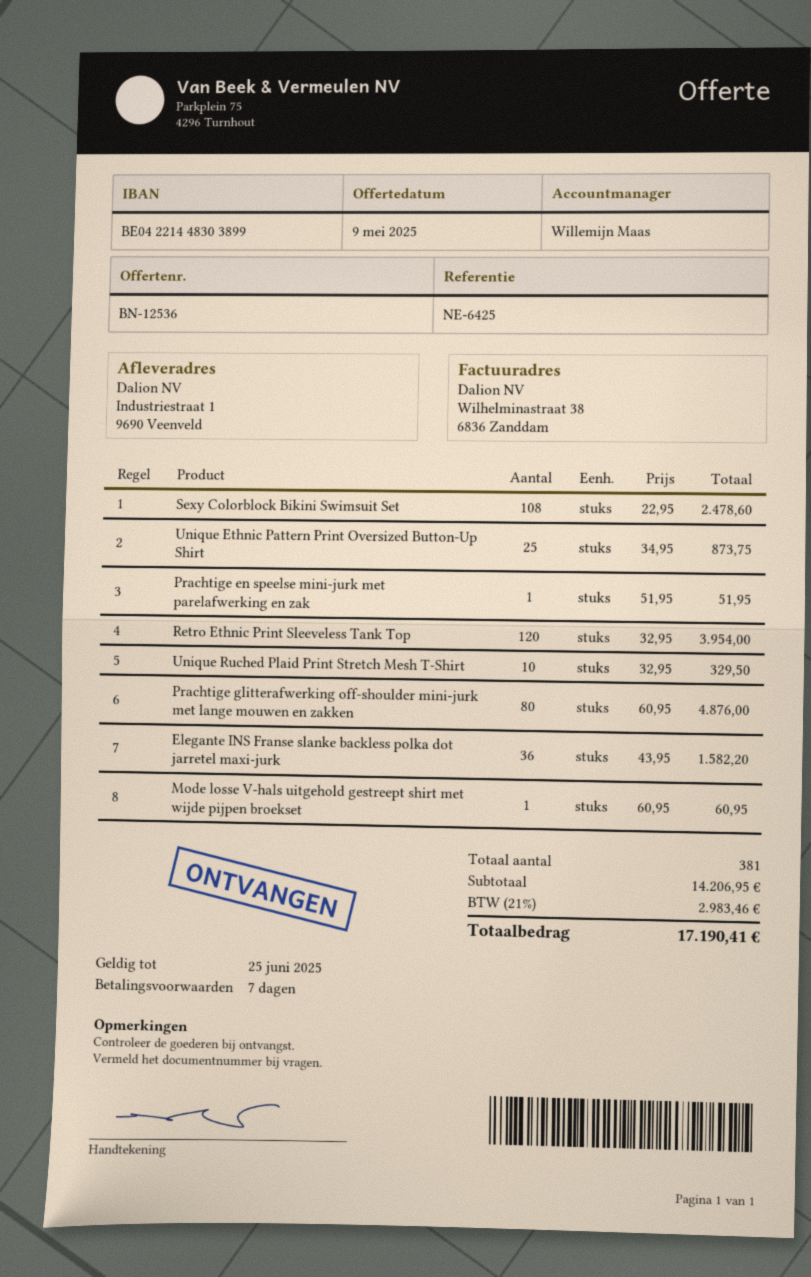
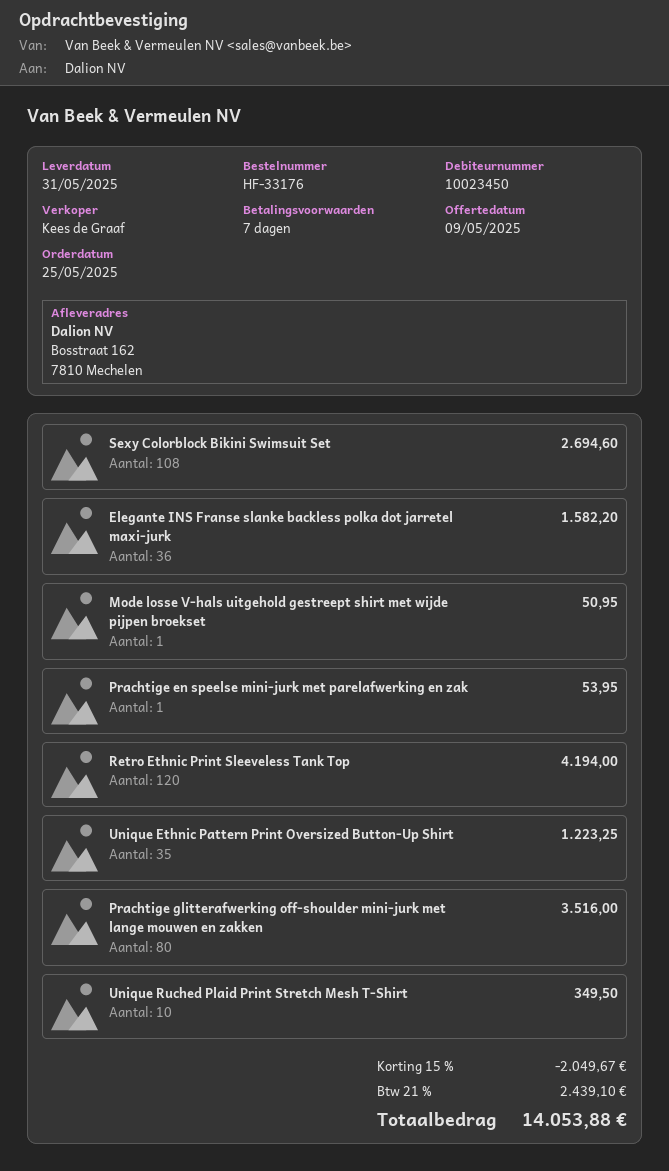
sales rep: Willemijn Maas -> Kees de Graaf
ship to: Industriestraat 1, 9690 Veenveld -> Bosstraat 162, 7810 Mechelen
Sexy Colorblock Bikini Swimsuit Set: 108 for 2478.60 -> 108 for 2694.60
Unique Ethnic Pattern Print Oversized Button-Up Shirt: 25 for 873.75 -> 35 for 1223.25
Prachtige en speelse mini-jurk met parelafwerking en zak: 1 for 51.95 -> 1 for 53.95
Retro Ethnic Print Sleeveless Tank Top: 120 for 3954.00 -> 120 for 4194.00
Unique Ruched Plaid Print Stretch Mesh T-Shirt: 10 for 329.50 -> 10 for 349.50
Prachtige glitterafwerking off-shoulder mini-jurk met lange mouwen en zakken: 80 for 4876.00 -> 80 for 3516.00
Mode losse V-hals uitgehold gestreept shirt met wijde pijpen broekset: 1 for 60.95 -> 1 for 50.95
discount: none -> 15% = 2049.67
tax: 21% = 2983.46 -> 21% = 2439.10
total: 17190.41 -> 14053.88

